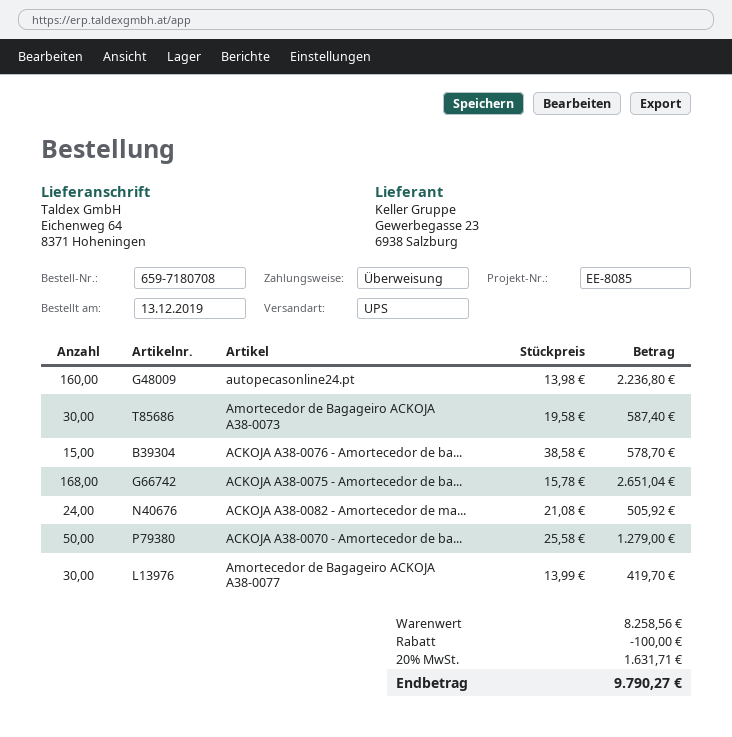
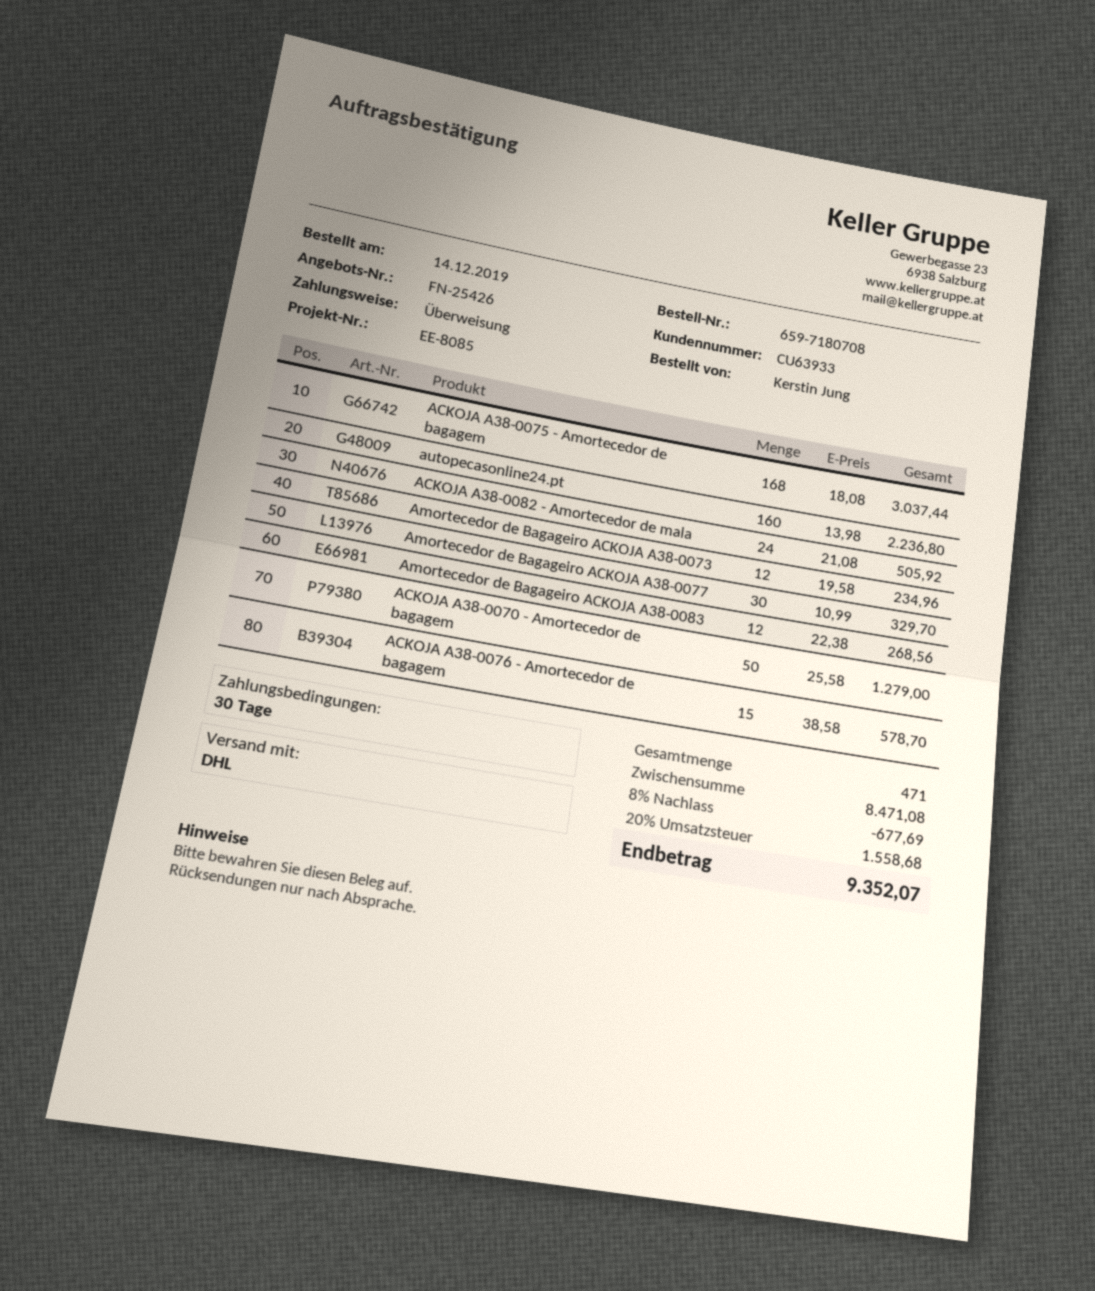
order date: 2019-12-13 -> 2019-12-14
shipping method: UPS -> DHL
Amortecedor de Bagageiro ACKOJA A38-0073: 30 x 19.58 = 587.40 -> 12 x 19.58 = 234.96
ACKOJA A38-0075 - Amortecedor de ba...: 168 x 15.78 = 2651.04 -> 168 x 18.08 = 3037.44
Amortecedor de Bagageiro ACKOJA A38-0077: 30 x 13.99 = 419.70 -> 30 x 10.99 = 329.70
Amortecedor de Bagageiro ACKOJA A38-0083: none -> 12 x 22.38 = 268.56
subtotal: 8258.56 -> 8471.08
discount: 100.00 -> 677.69
tax: 20% = 1631.71 -> 20% = 1558.68
total: 9790.27 -> 9352.07

